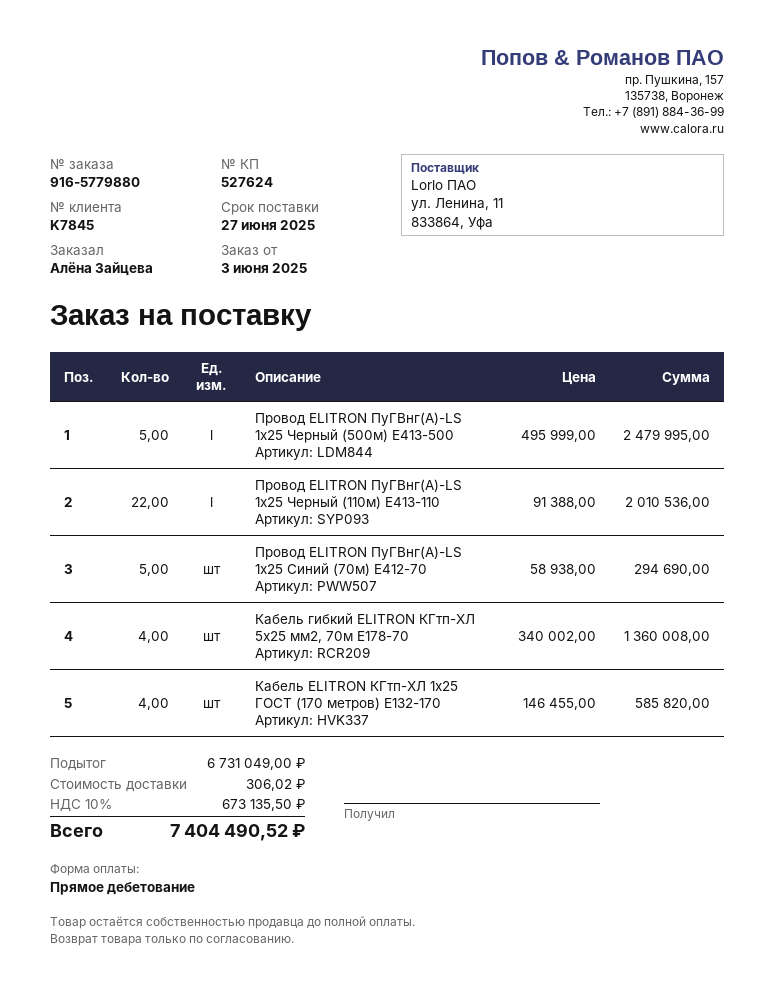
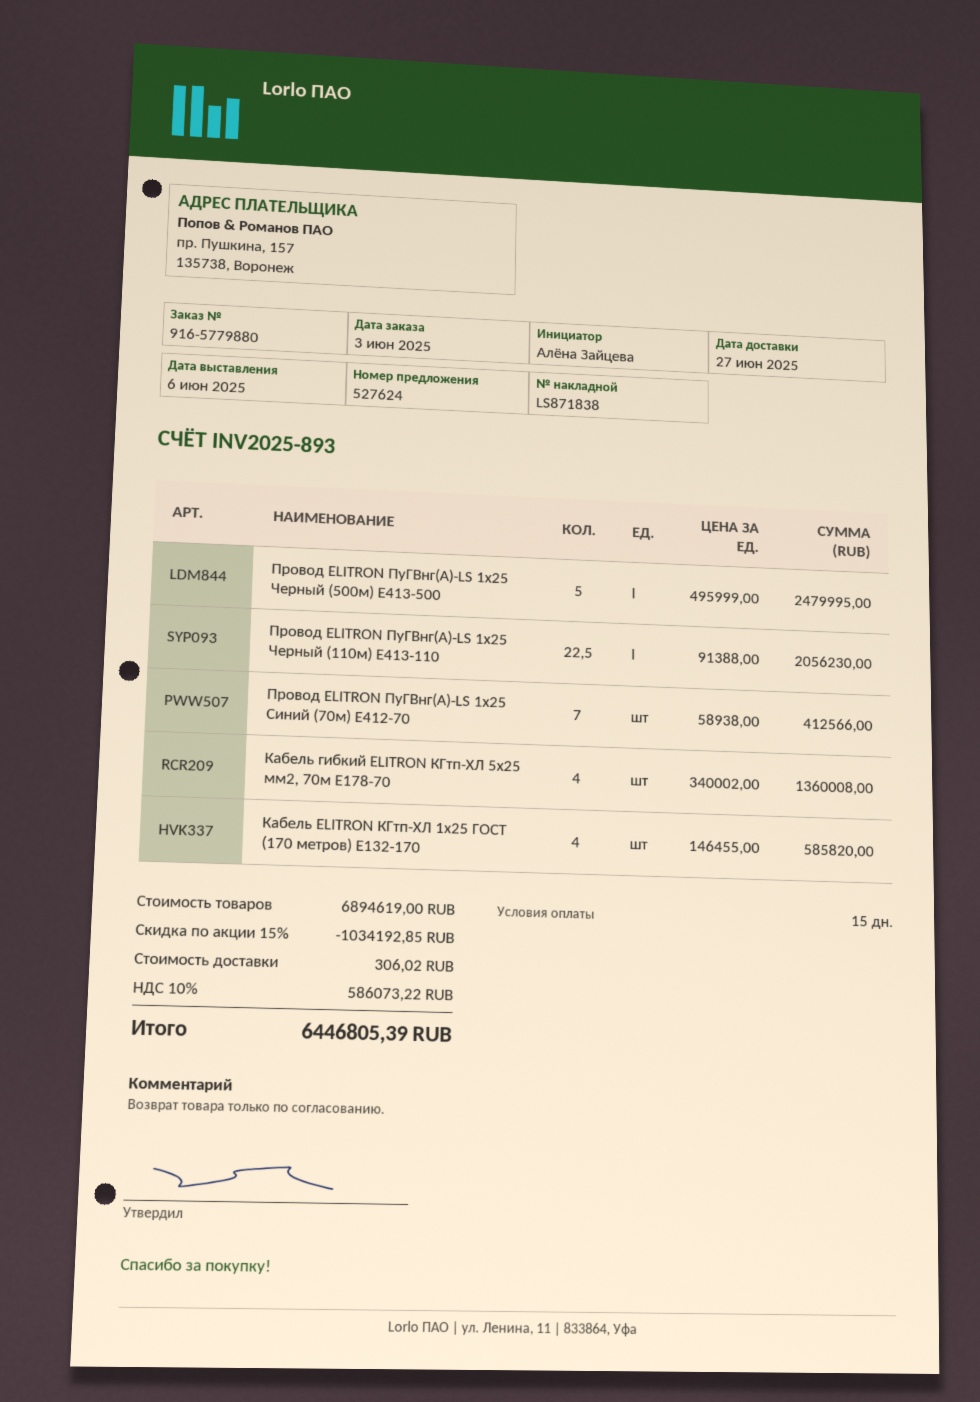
Провод ELITRON ПуГВнг(А)-LS 1х25 Черный (110м) E413-110: 22 x 91388.00 = 2010536.00 -> 22.5 x 91388.00 = 2056230.00
Провод ELITRON ПуГВнг(А)-LS 1х25 Синий (70м) E412-70: 5 x 58938.00 = 294690.00 -> 7 x 58938.00 = 412566.00
subtotal: 6731049.00 -> 6894619.00
discount: none -> 15% = 1034192.85
tax: 10% = 673135.50 -> 10% = 586073.22
total: 7404490.52 -> 6446805.39

